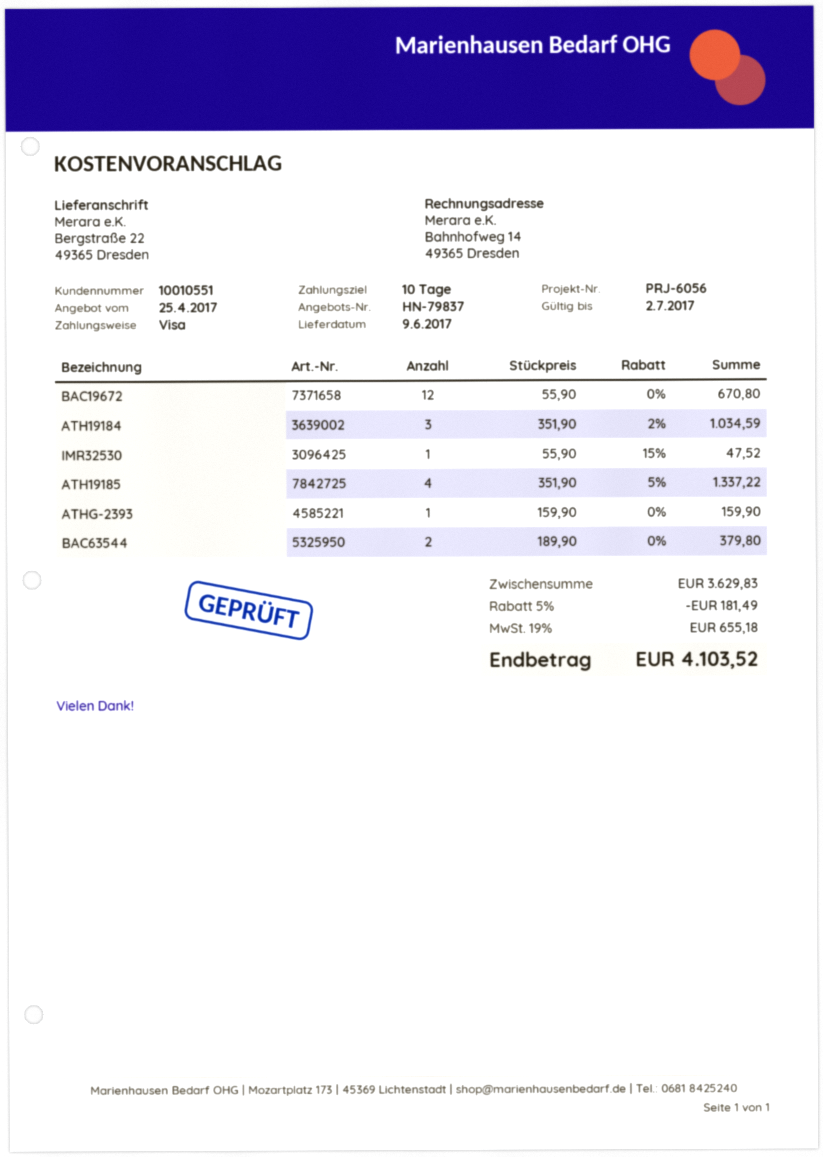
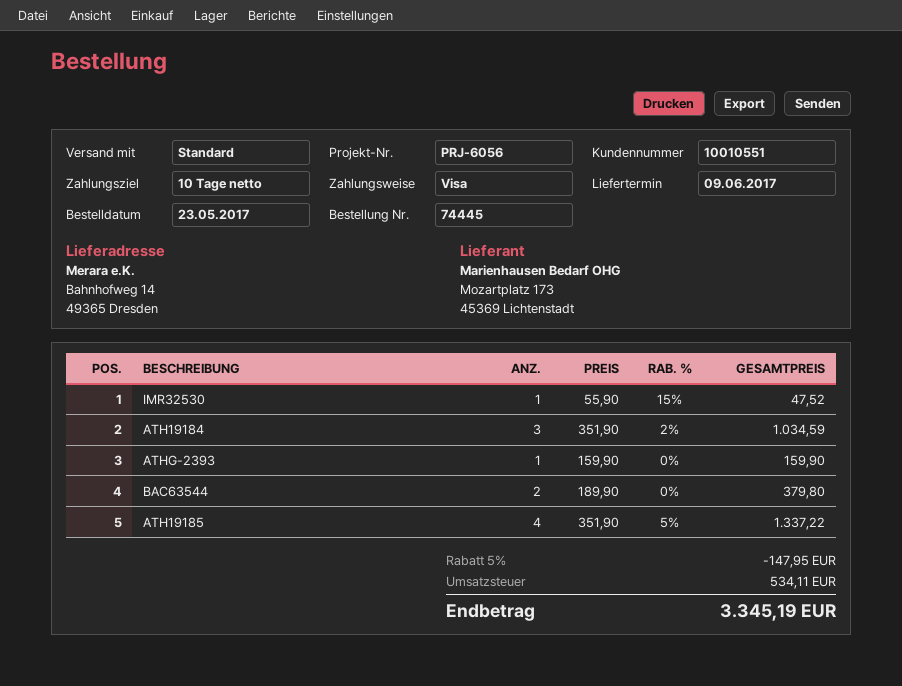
ship to: Bergstraße 22, 49365 Dresden -> Bahnhofweg 14, 49365 Dresden
BAC19672: 12 x 55.90 = 670.80 -> none
discount: 5% = 181.49 -> 5% = 147.95
tax: 655.18 -> 534.11
total: 4103.52 -> 3345.19

